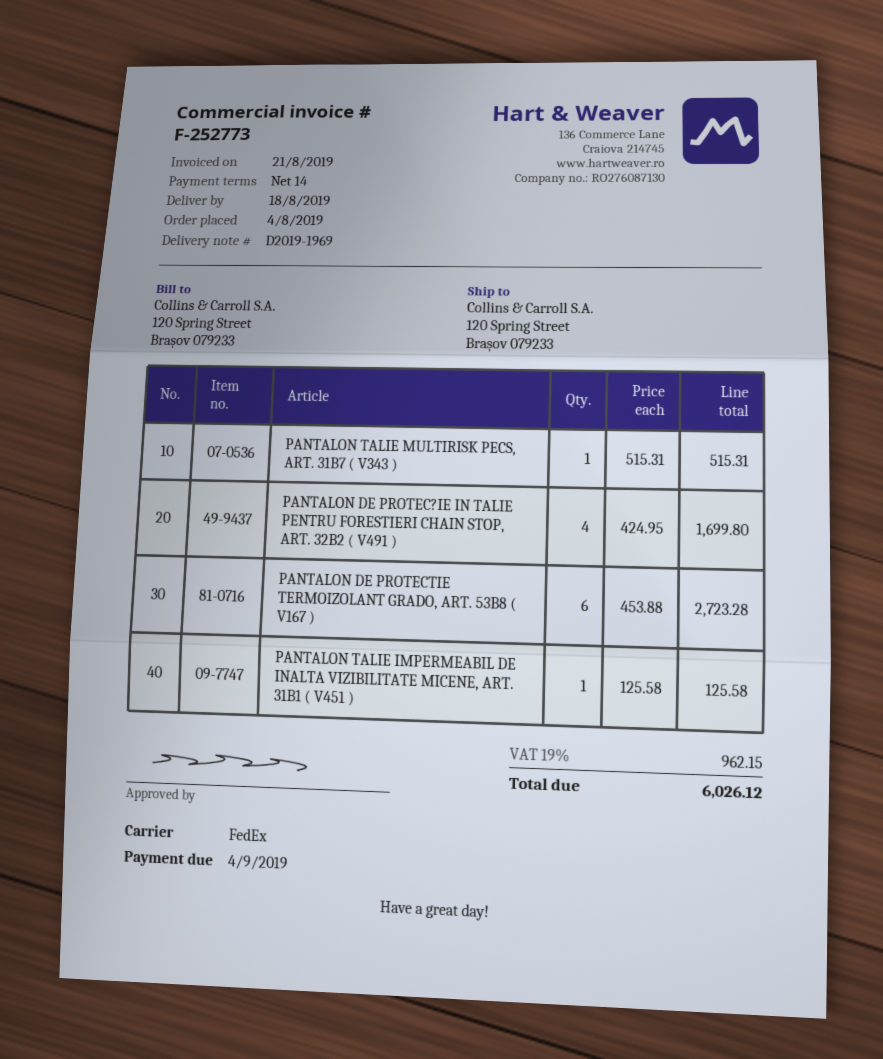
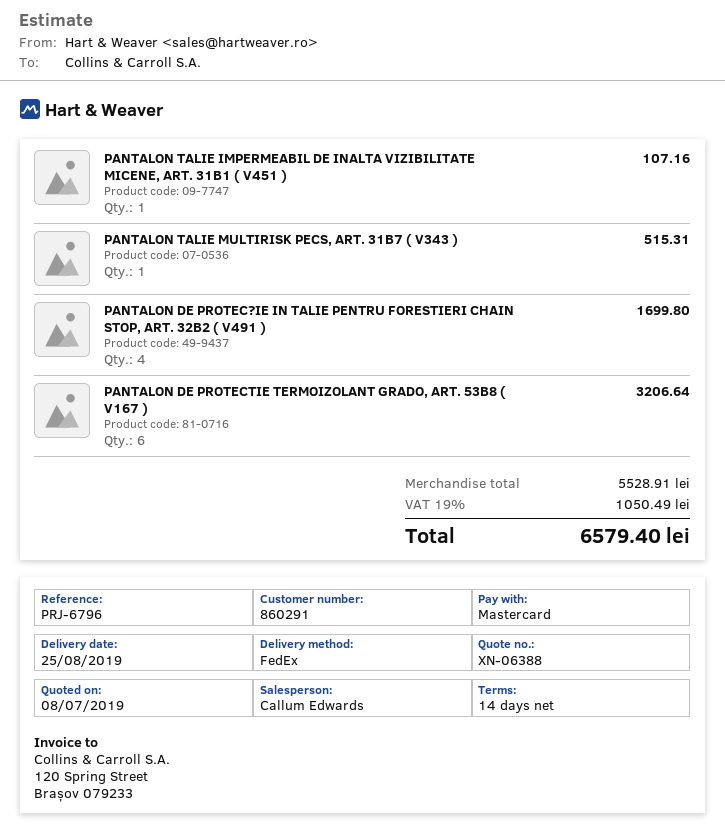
delivery date: 2019-08-18 -> 2019-08-25
PANTALON DE PROTECTIE TERMOIZOLANT GRADO, ART. 53B8 ( V167 ): 6 for 2723.28 -> 6 for 3206.64
PANTALON TALIE IMPERMEABIL DE INALTA VIZIBILITATE MICENE, ART. 31B1 ( V451 ): 1 for 125.58 -> 1 for 107.16
tax: 19% = 962.15 -> 19% = 1050.49
total: 6026.12 -> 6579.40

